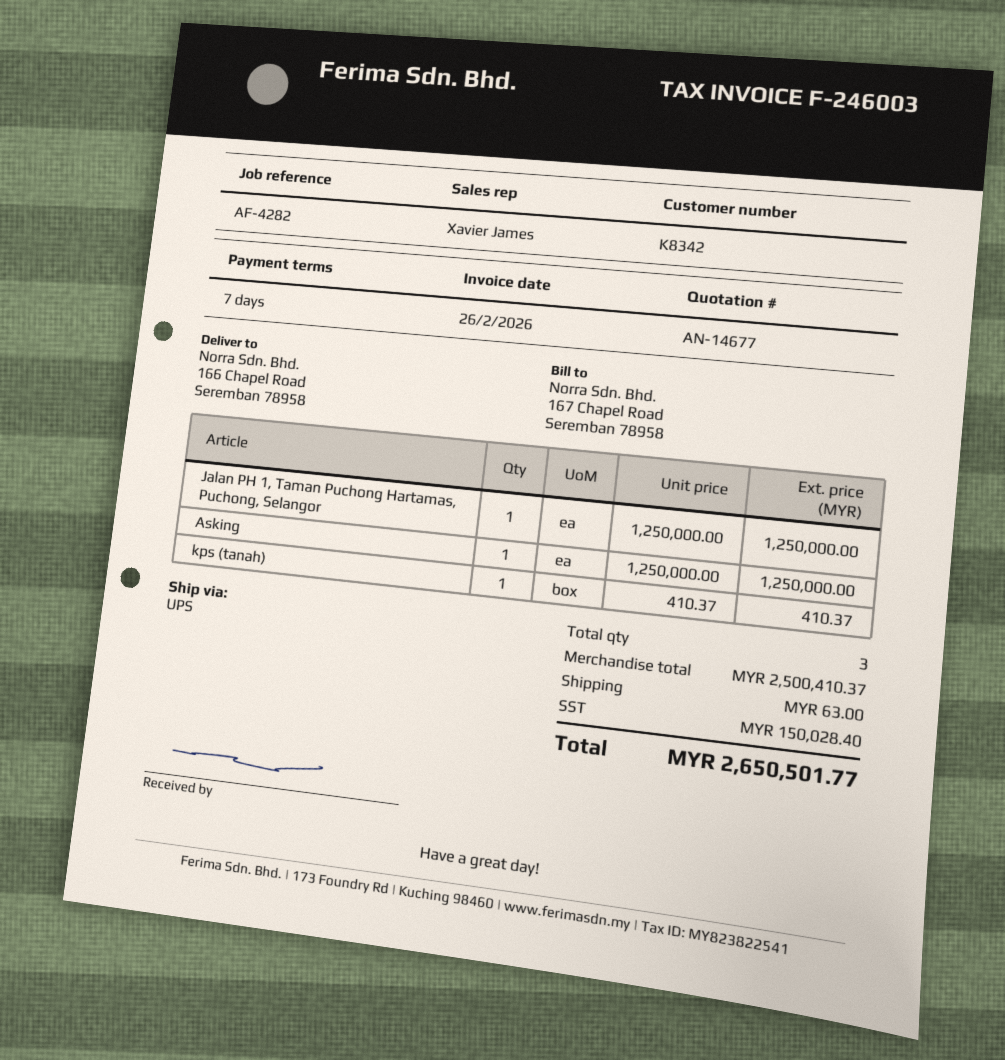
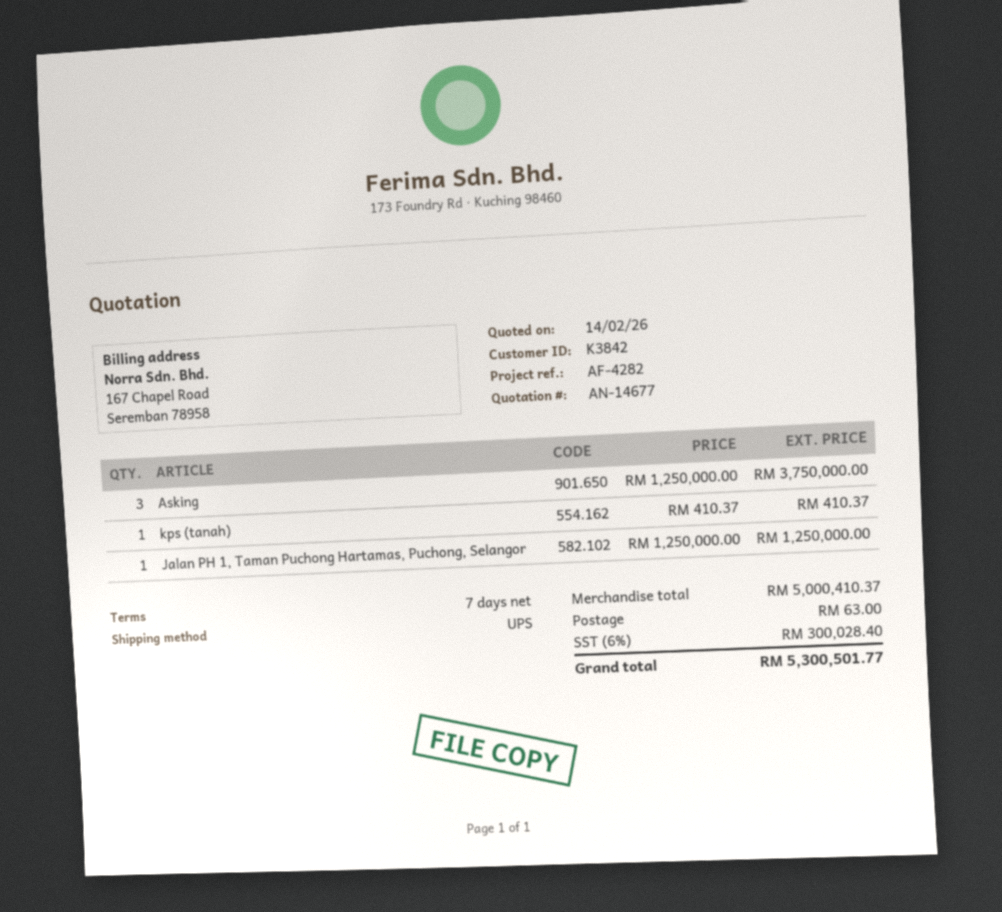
customer number: K8342 -> K3842
Asking: 1 x 1250000.00 = 1250000.00 -> 3 x 1250000.00 = 3750000.00
subtotal: 2500410.37 -> 5000410.37
tax: 150028.40 -> 300028.40
total: 2650501.77 -> 5300501.77

